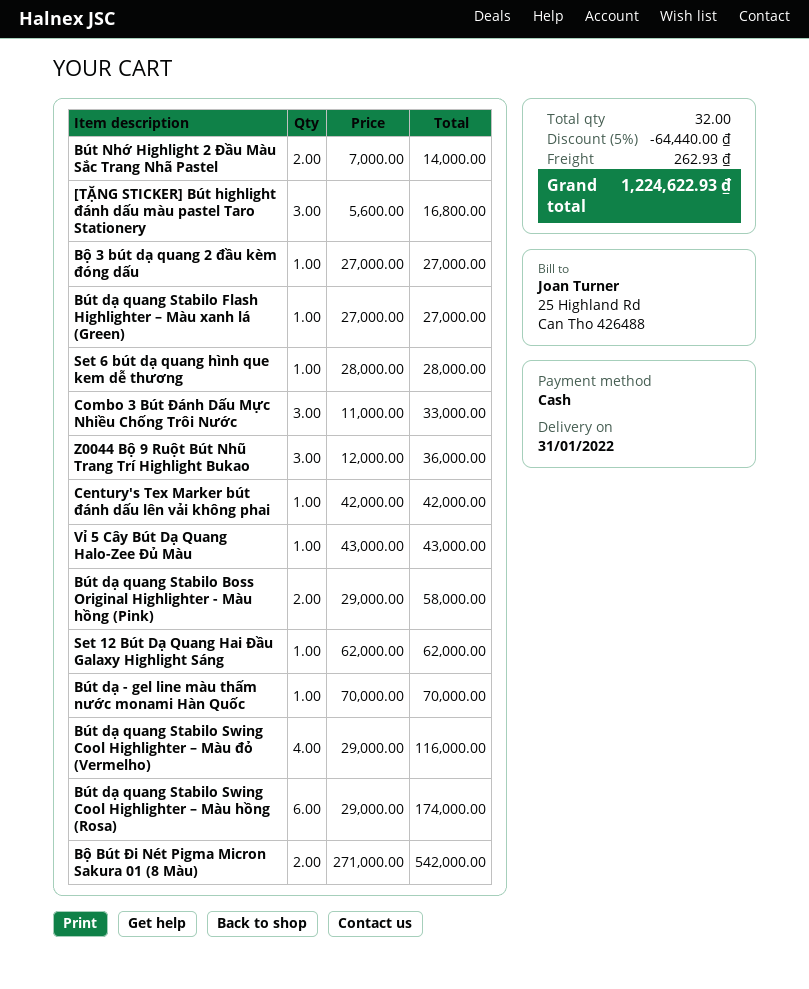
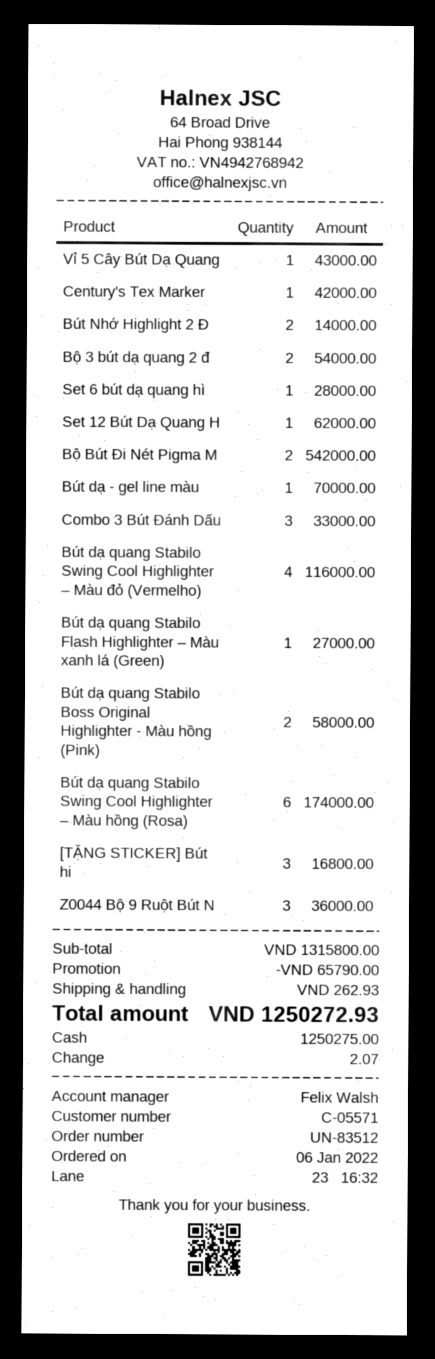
Bộ 3 bút dạ quang 2 đầu kèm đóng dấu: 1 for 27000.00 -> 2 for 54000.00
discount: 64440.00 -> 65790.00
total: 1224622.93 -> 1250272.93

